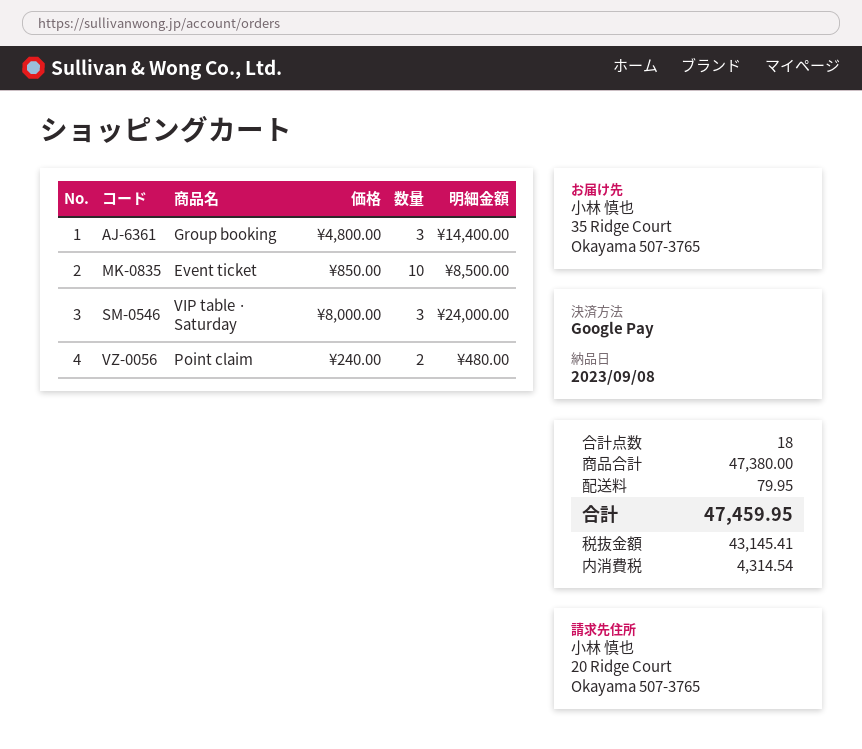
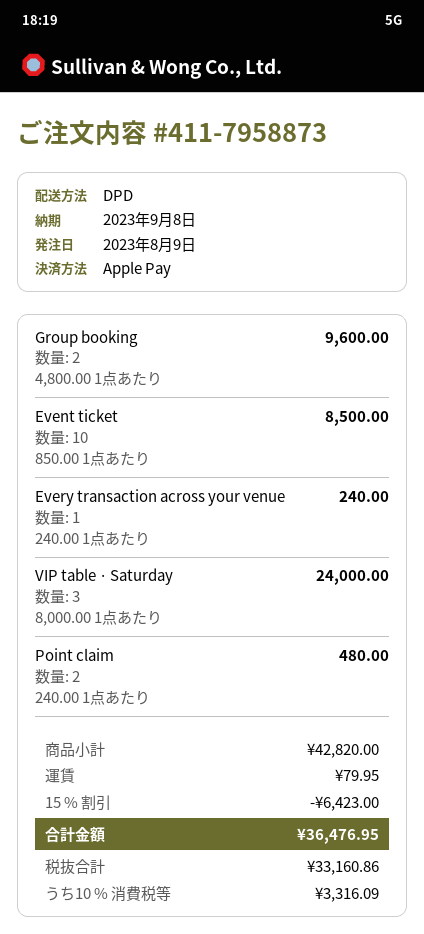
payment method: Google Pay -> Apple Pay
Group booking: 3 x 4800.00 = 14400.00 -> 2 x 4800.00 = 9600.00
Every transaction across your venue: none -> 1 x 240.00 = 240.00
subtotal: 47380.00 -> 42820.00
discount: none -> 15% = 6423.00
net: 43145.41 -> 33160.86
tax: 4314.54 -> 3316.09
total: 47459.95 -> 36476.95

